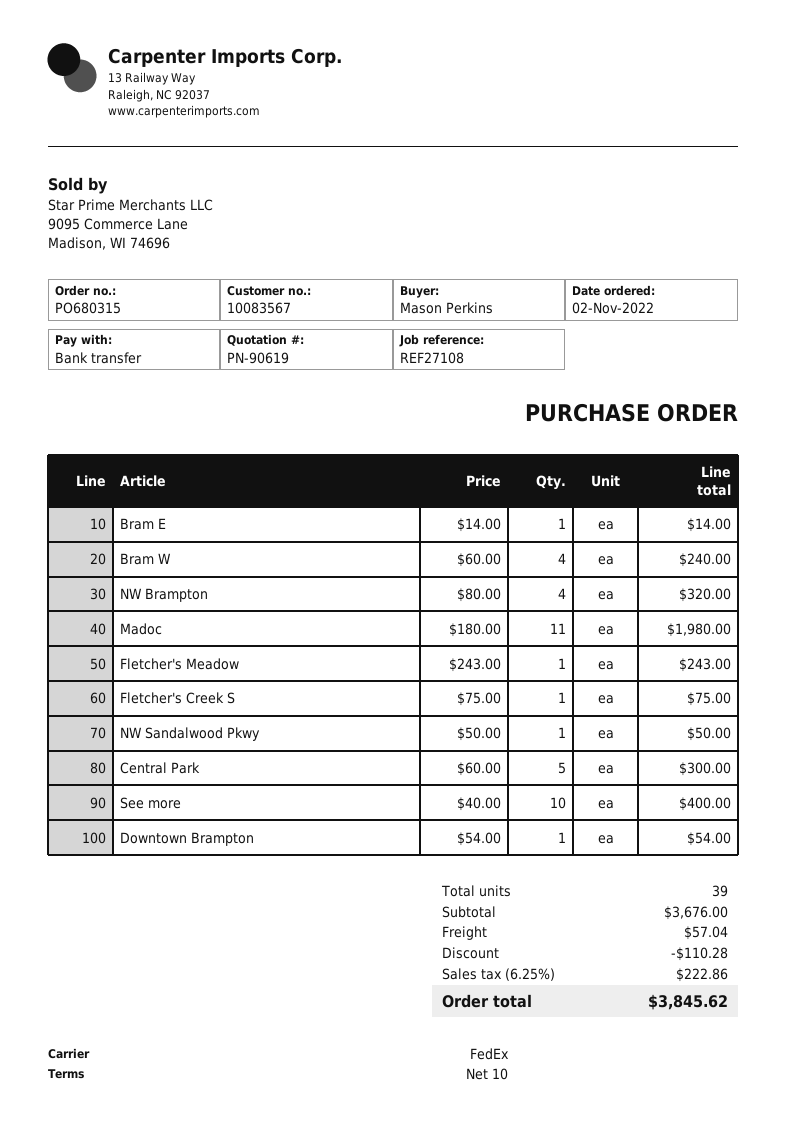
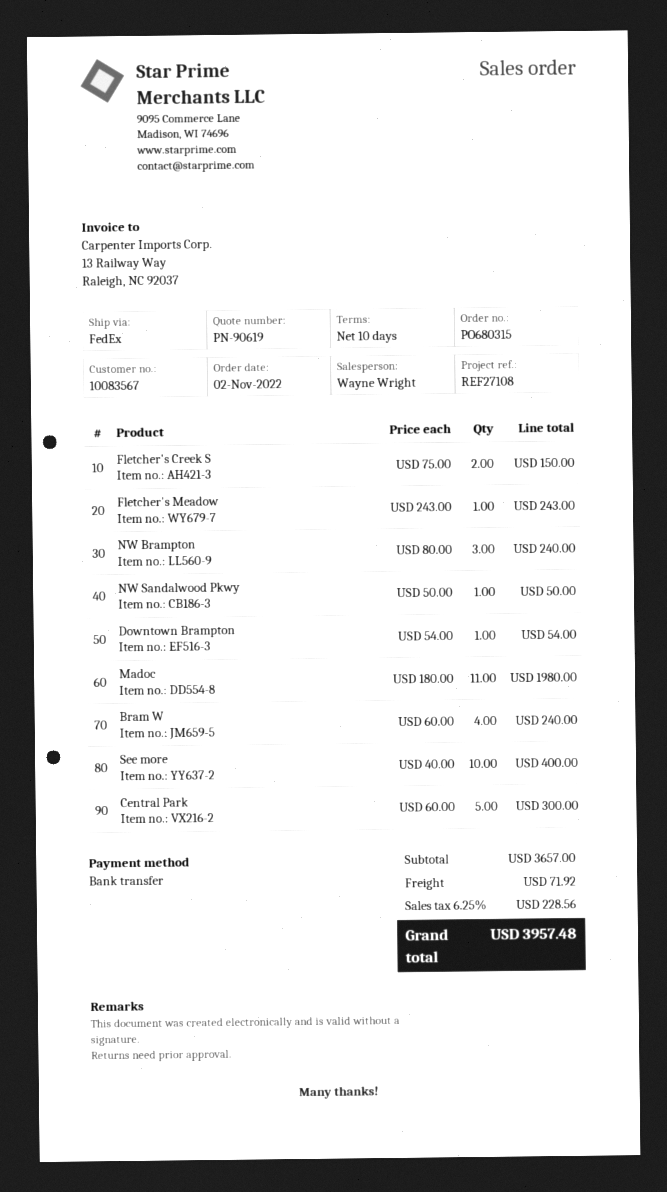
Bram E: 1 x 14.00 = 14.00 -> none
NW Brampton: 4 x 80.00 = 320.00 -> 3 x 80.00 = 240.00
Fletcher's Creek S: 1 x 75.00 = 75.00 -> 2 x 75.00 = 150.00
subtotal: 3676.00 -> 3657.00
discount: 110.28 -> none
shipping: 57.04 -> 71.92
tax: 6.25% = 222.86 -> 6.25% = 228.56
total: 3845.62 -> 3957.48

